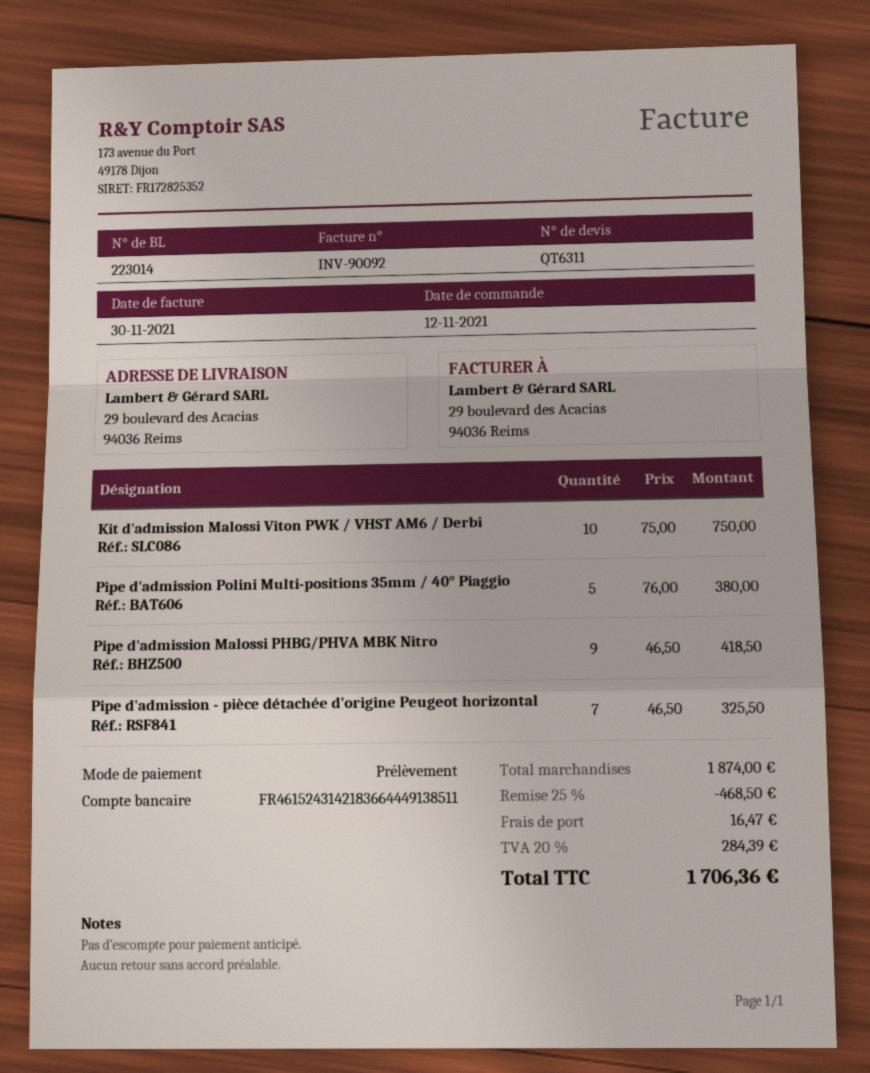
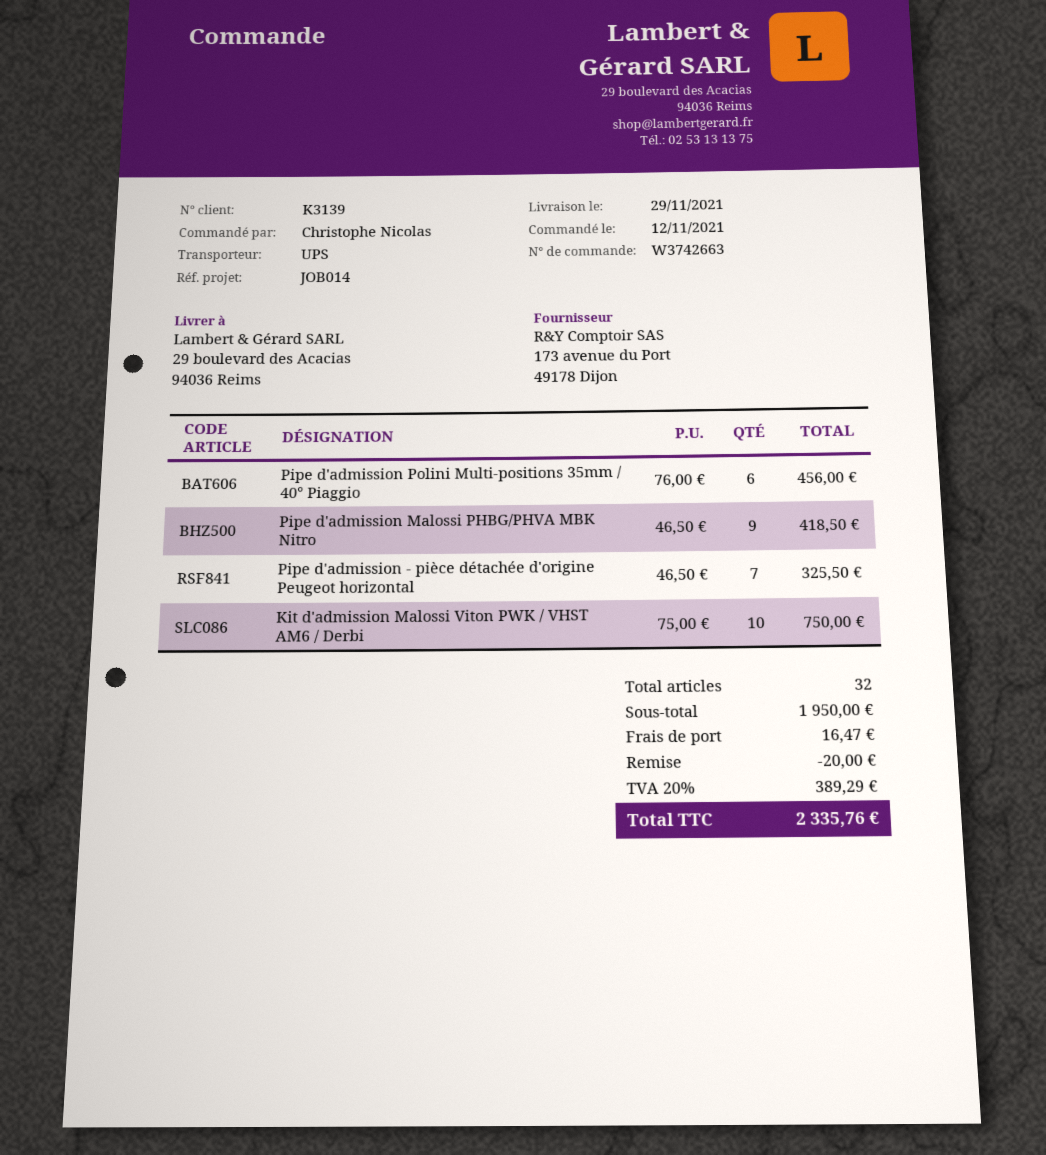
Pipe d'admission Polini Multi-positions 35mm / 40° Piaggio: 5 x 76.00 = 380.00 -> 6 x 76.00 = 456.00
subtotal: 1874.00 -> 1950.00
discount: 468.50 -> 20.00
tax: 20% = 284.39 -> 20% = 389.29
total: 1706.36 -> 2335.76

